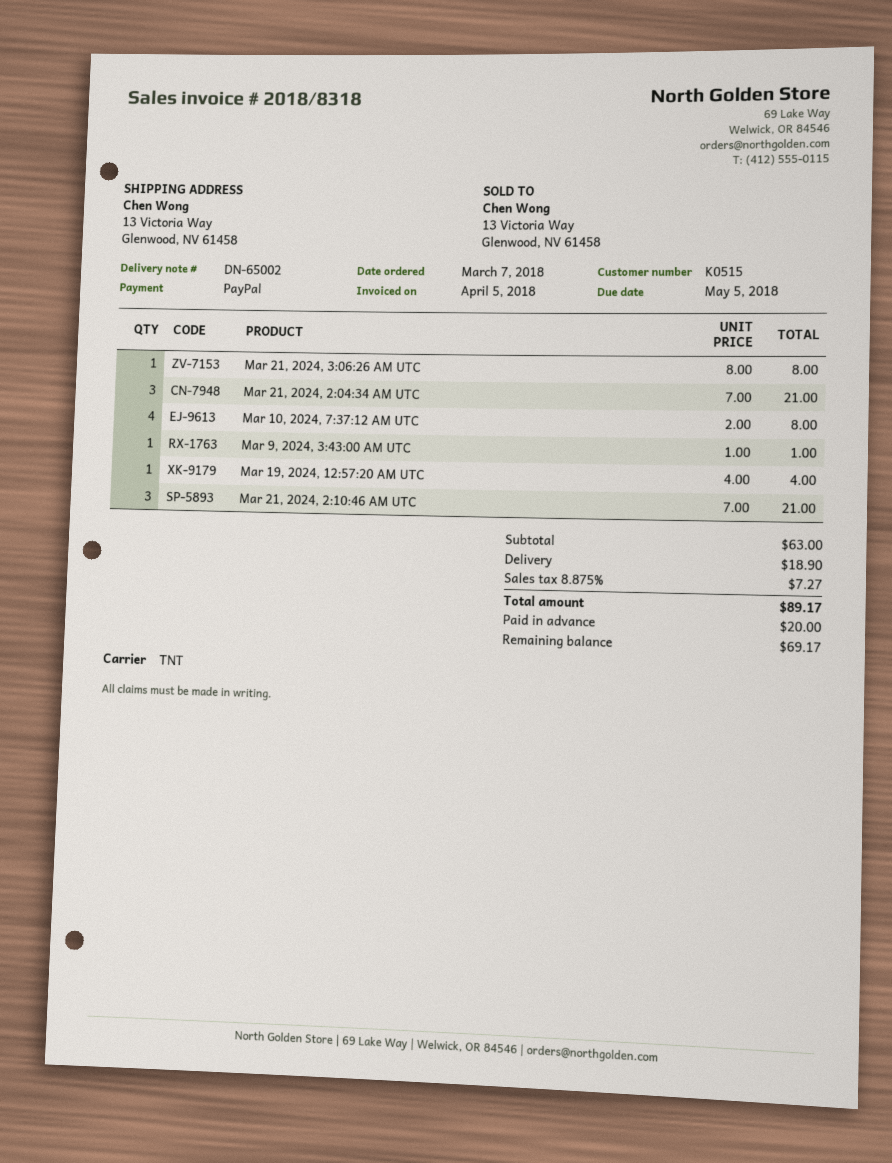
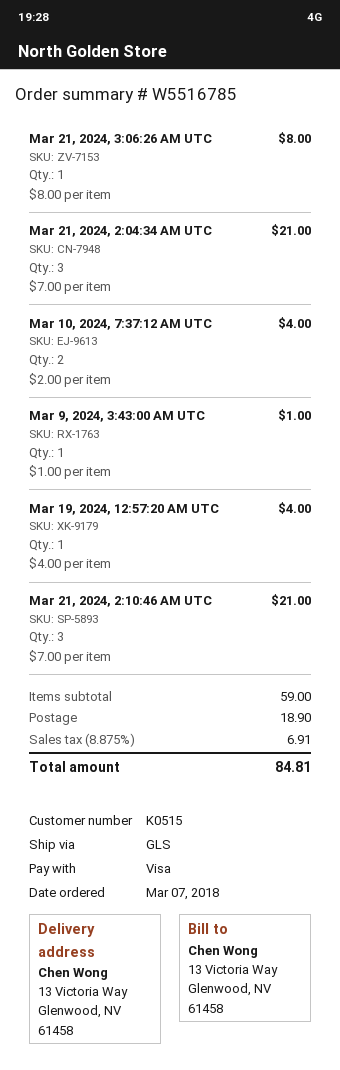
payment method: PayPal -> Visa
shipping method: TNT -> GLS
Mar 10, 2024, 7:37:12 AM UTC: 4 x 2.00 = 8.00 -> 2 x 2.00 = 4.00
subtotal: 63.00 -> 59.00
tax: 8.875% = 7.27 -> 8.875% = 6.91
total: 89.17 -> 84.81

